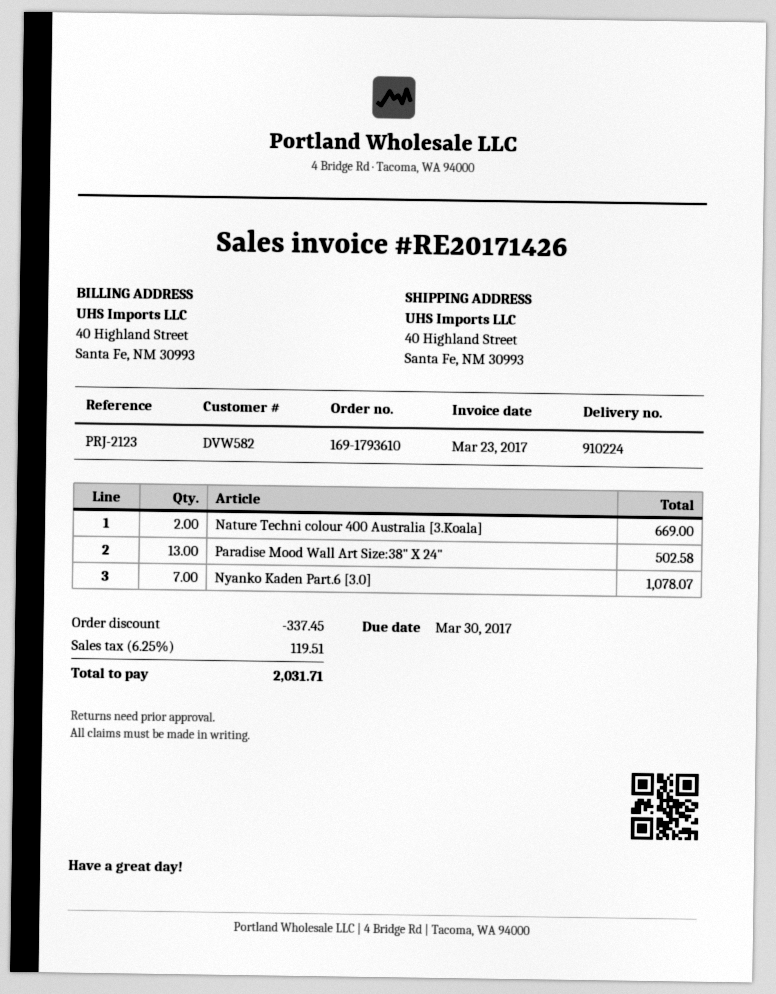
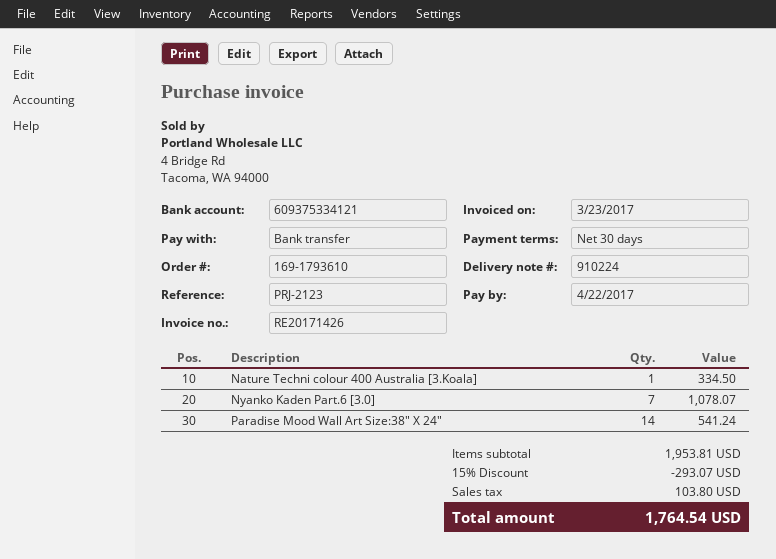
due date: 2017-03-30 -> 2017-04-22
Nature Techni colour 400 Australia [3.Koala]: 2 for 669.00 -> 1 for 334.50
Paradise Mood Wall Art Size:38" X 24": 13 for 502.58 -> 14 for 541.24
discount: 337.45 -> 293.07
tax: 119.51 -> 103.80
total: 2031.71 -> 1764.54

